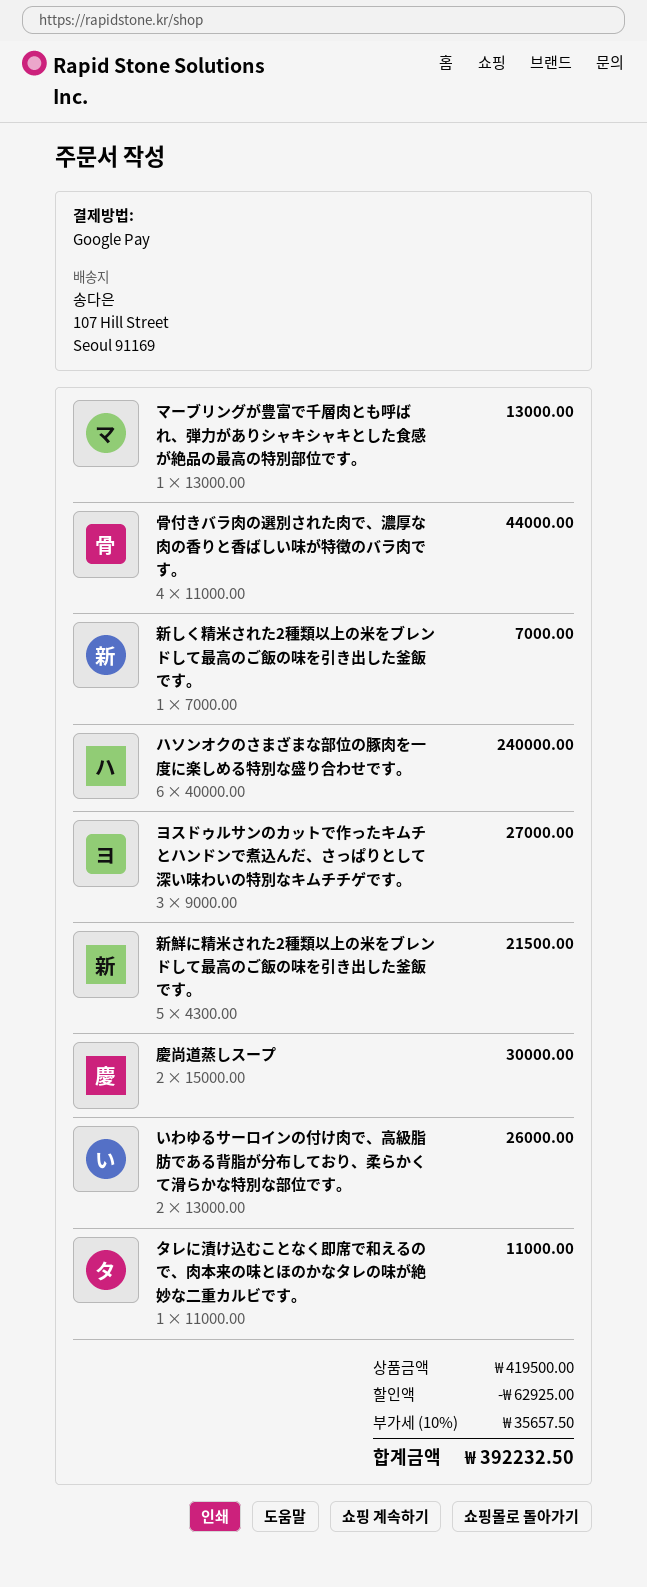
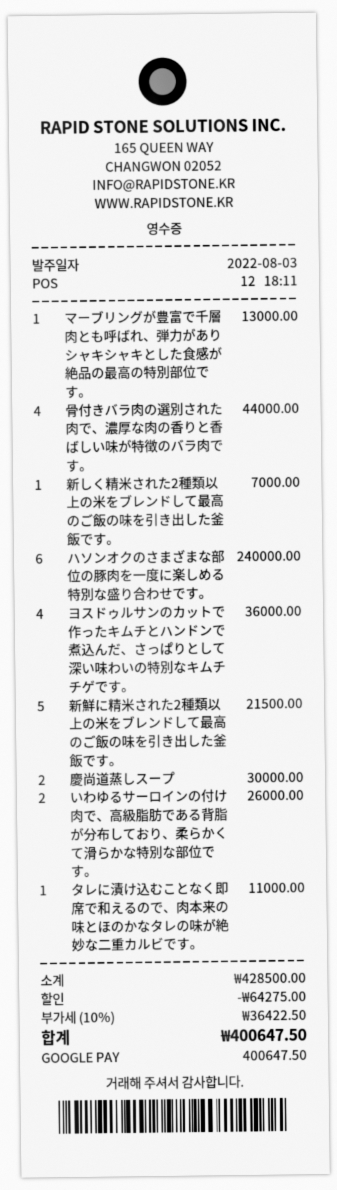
ヨスドゥルサンのカットで作ったキムチとハンドンで煮込んだ、さっぱりとして深い味わいの特別なキムチチゲです。: 3 for 27000.00 -> 4 for 36000.00
subtotal: 419500.00 -> 428500.00
discount: 62925.00 -> 64275.00
tax: 10% = 35657.50 -> 10% = 36422.50
total: 392232.50 -> 400647.50

